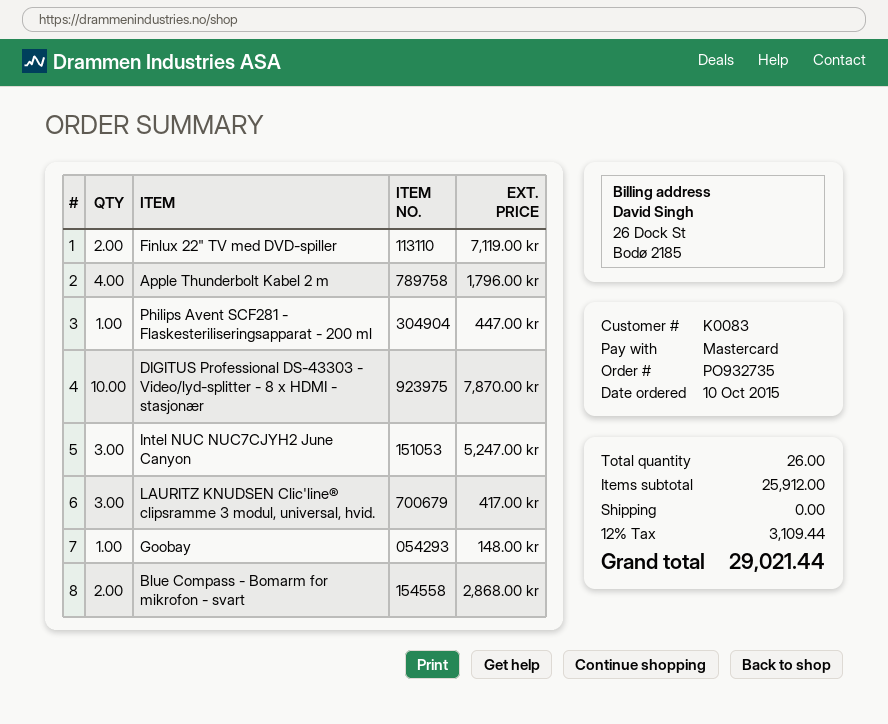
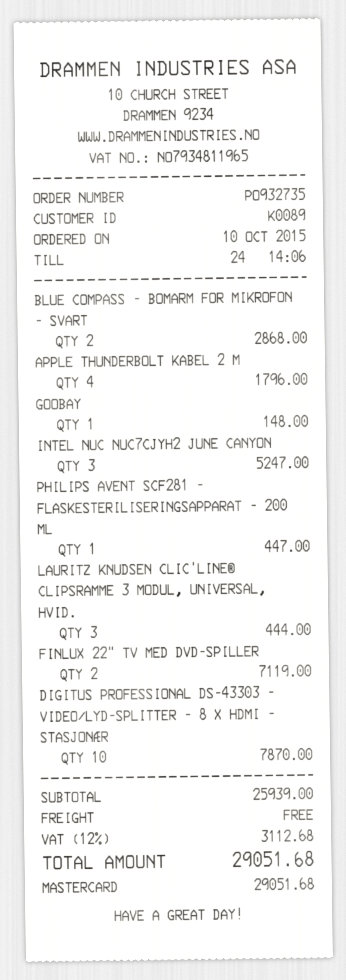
customer number: K0083 -> K0089
LAURITZ KNUDSEN Clic'line® clipsramme 3 modul, universal, hvid.: 3 for 417.00 -> 3 for 444.00
subtotal: 25912.00 -> 25939.00
tax: 12% = 3109.44 -> 12% = 3112.68
total: 29021.44 -> 29051.68

